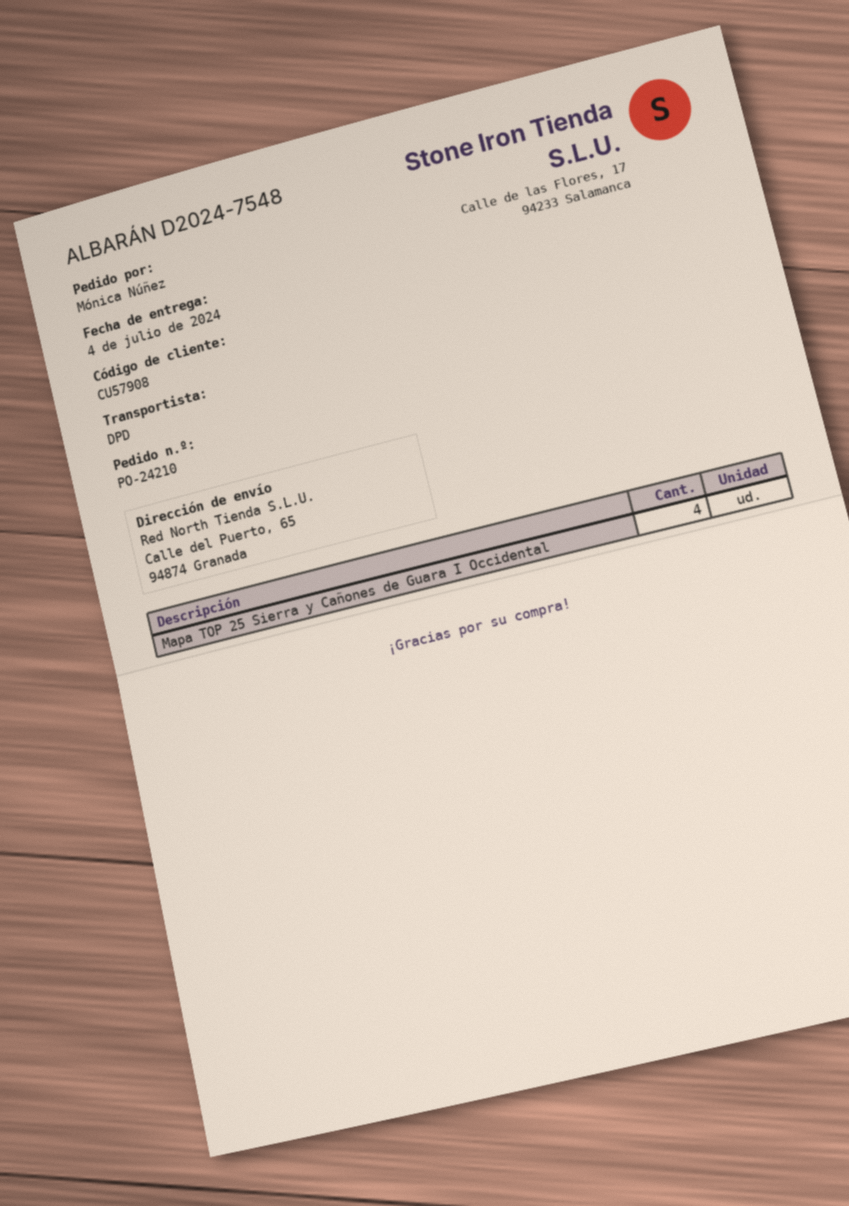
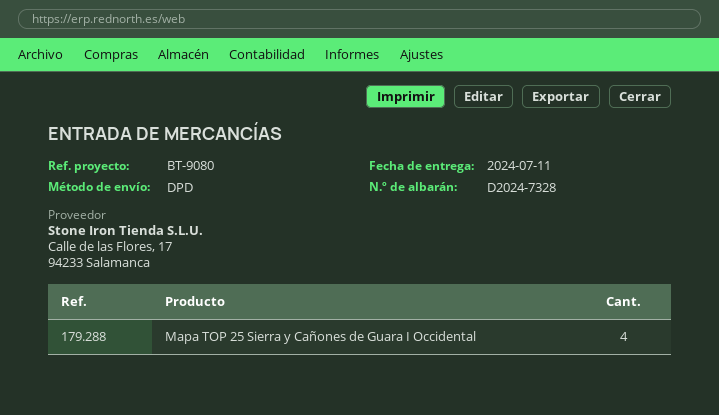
delivery note number: D2024-7548 -> D2024-7328
delivery date: 2024-07-04 -> 2024-07-11

